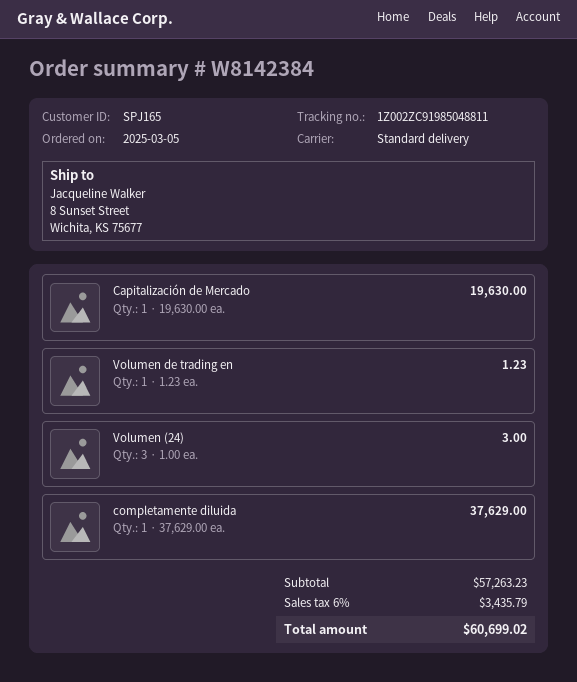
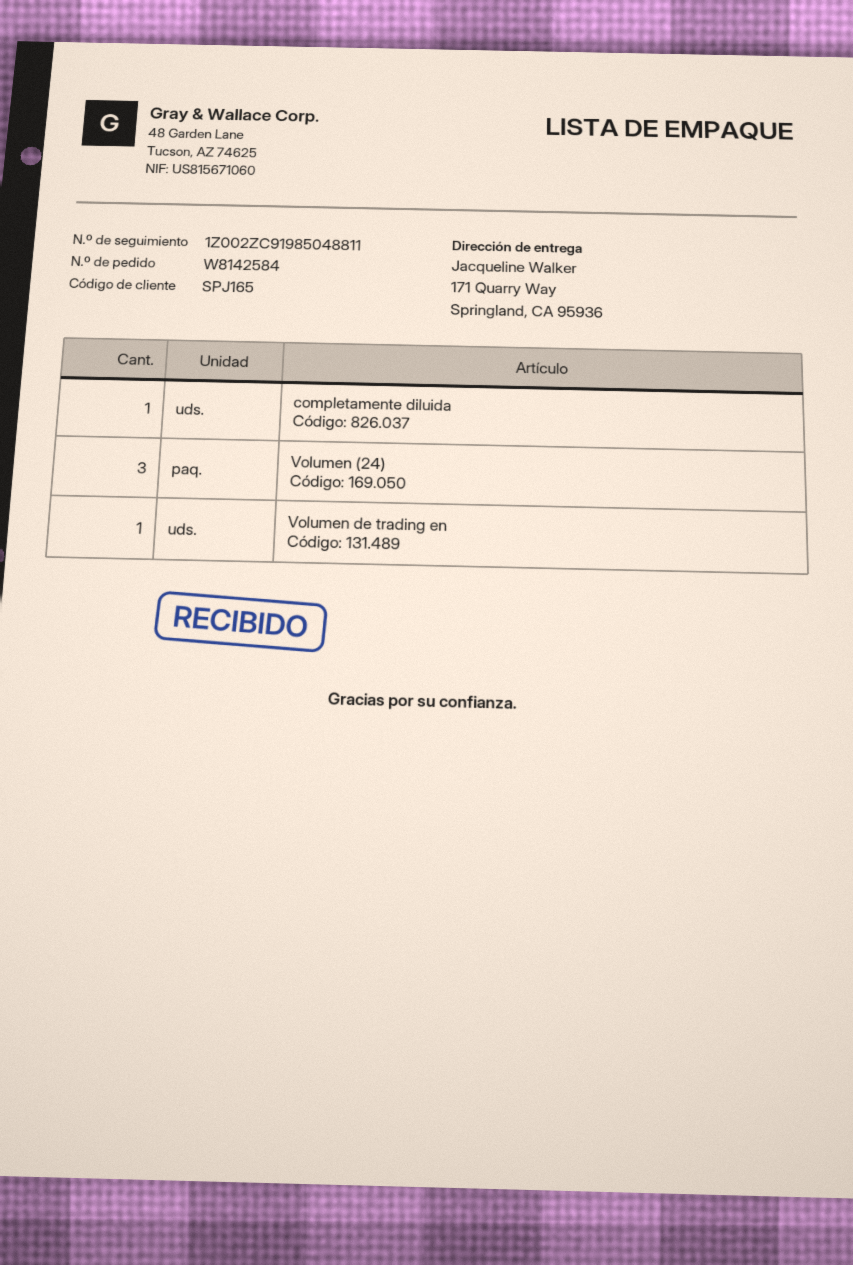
order number: W8142384 -> W8142584
ship to: 8 Sunset Street, Wichita, KS 75677 -> 171 Quarry Way, Springland, CA 95936
Capitalización de Mercado: 1 -> none

